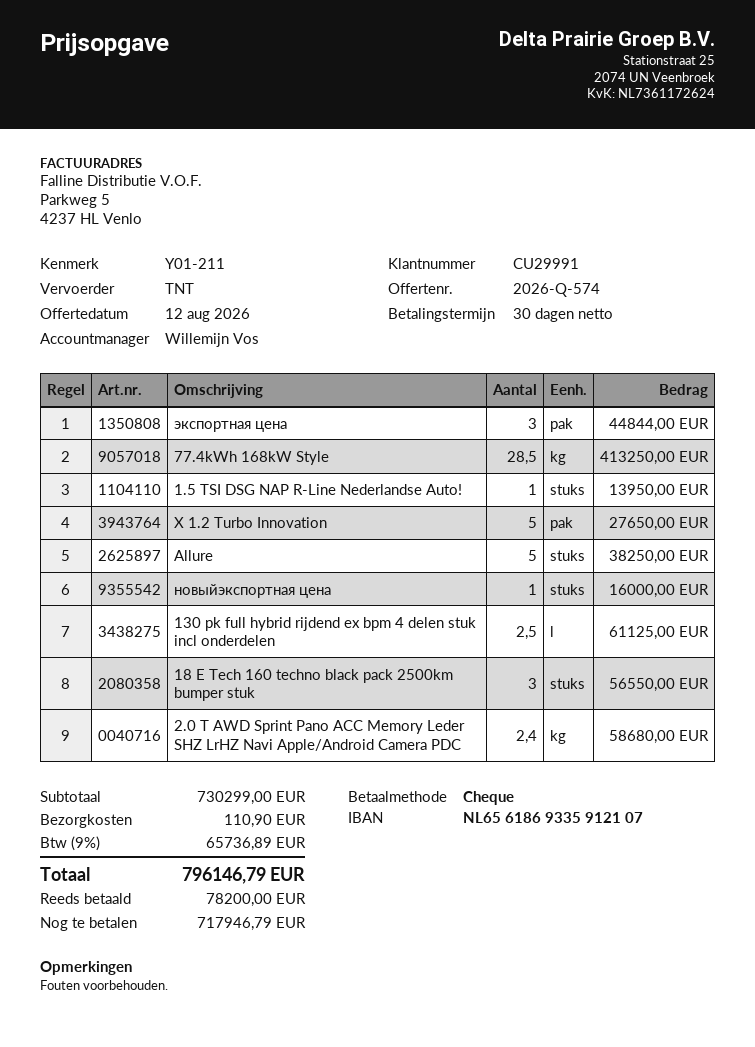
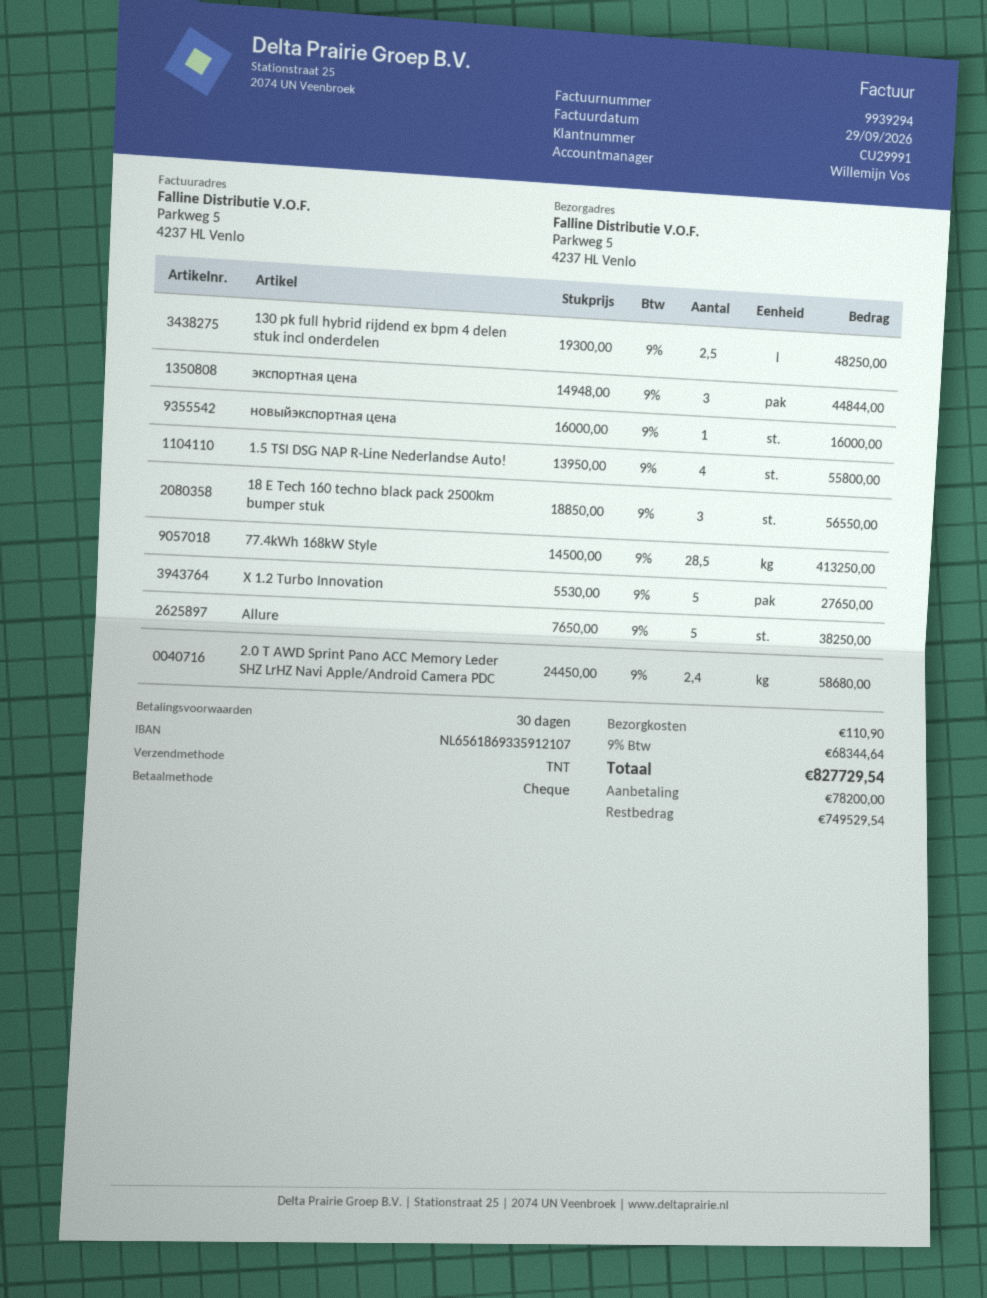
1.5 TSI DSG NAP R-Line Nederlandse Auto!: 1 for 13950.00 -> 4 for 55800.00
130 pk full hybrid rijdend ex bpm 4 delen stuk incl onderdelen: 2.5 for 61125.00 -> 2.5 for 48250.00
tax: 9% = 65736.89 -> 9% = 68344.64
total: 796146.79 -> 827729.54
balance: 717946.79 -> 749529.54

